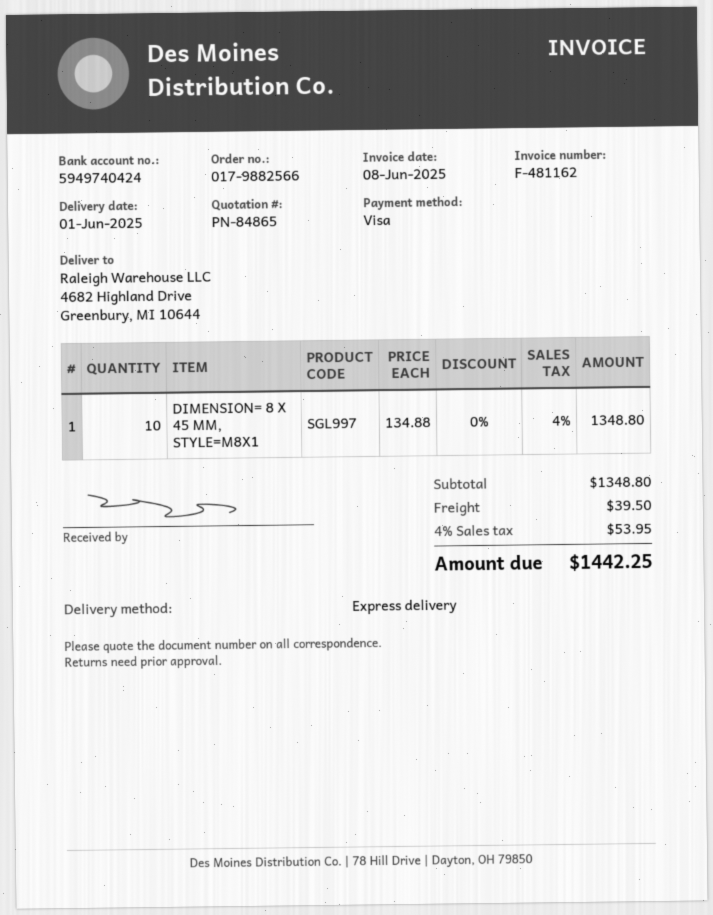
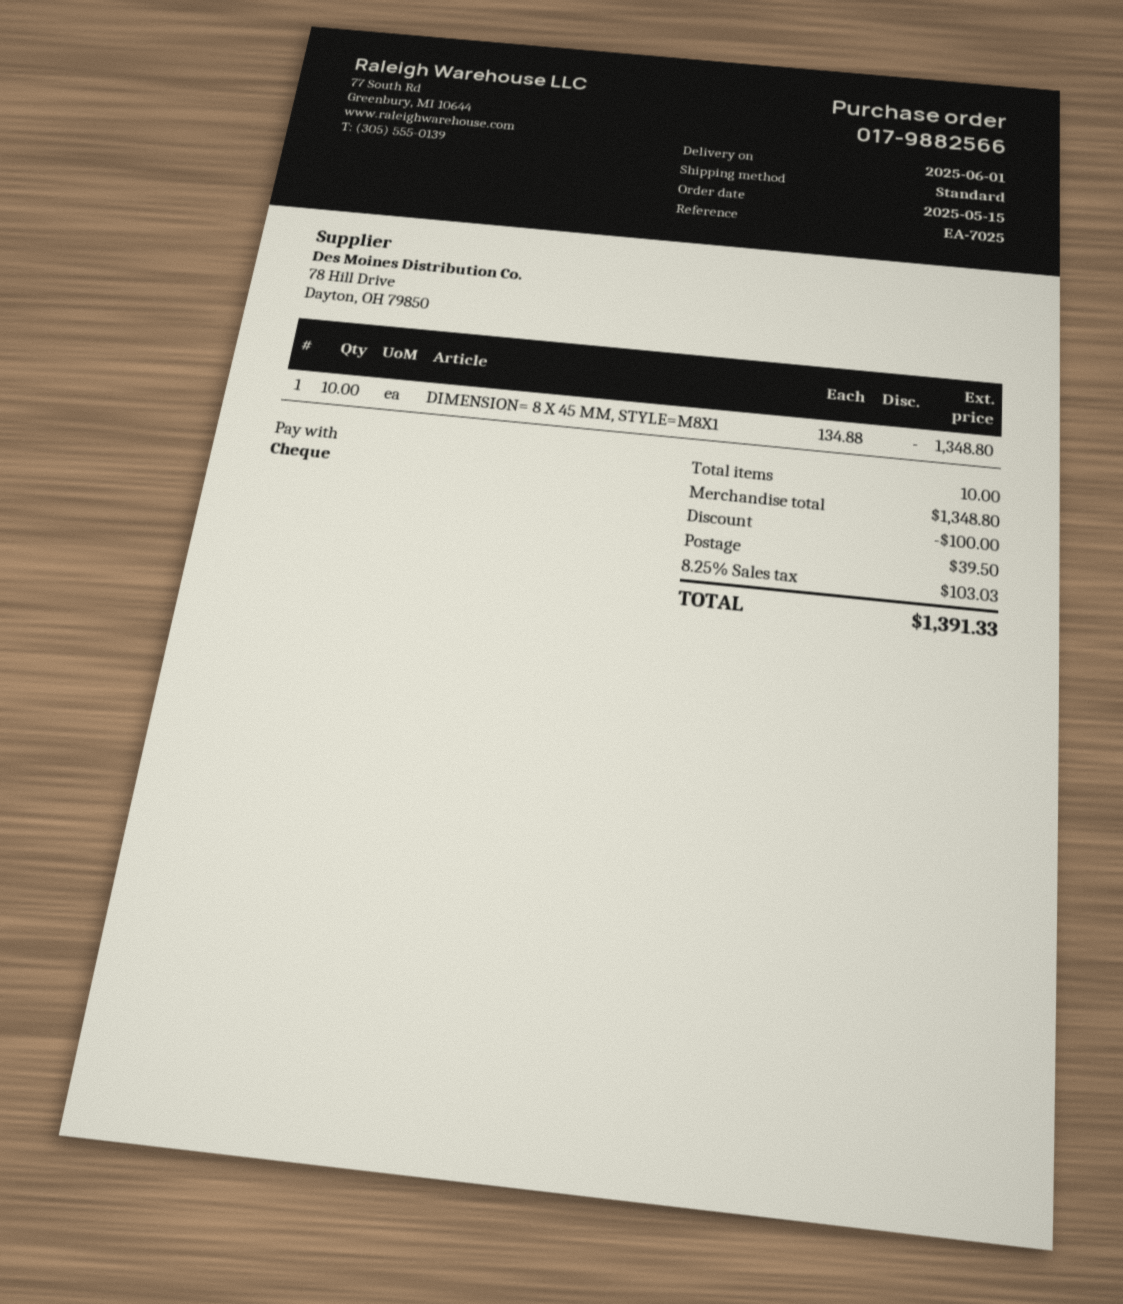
payment method: Visa -> cheque
shipping method: express -> standard
discount: none -> 100.00
tax: 4% = 53.95 -> 8.25% = 103.03
total: 1442.25 -> 1391.33

